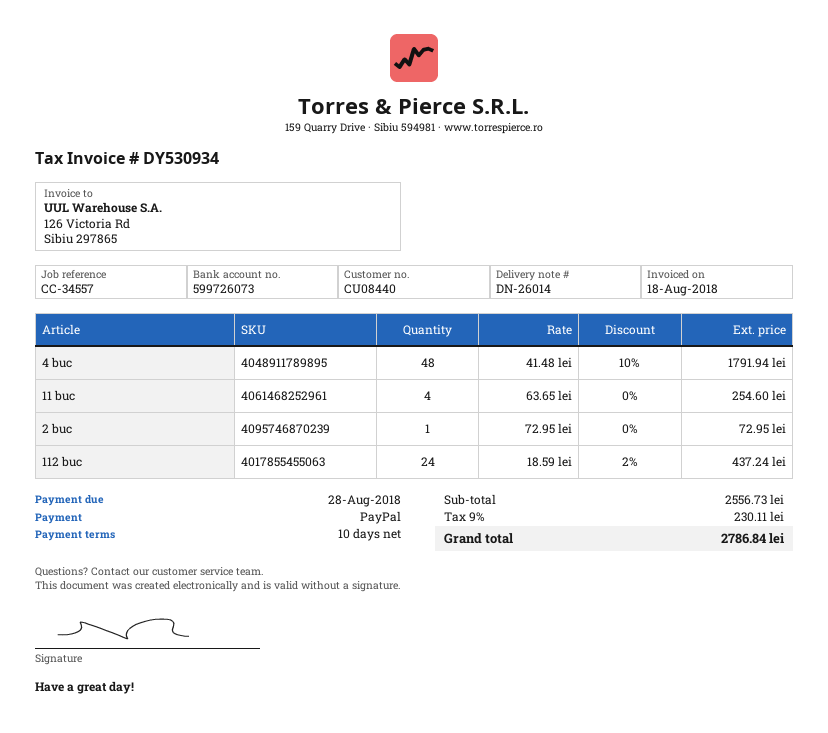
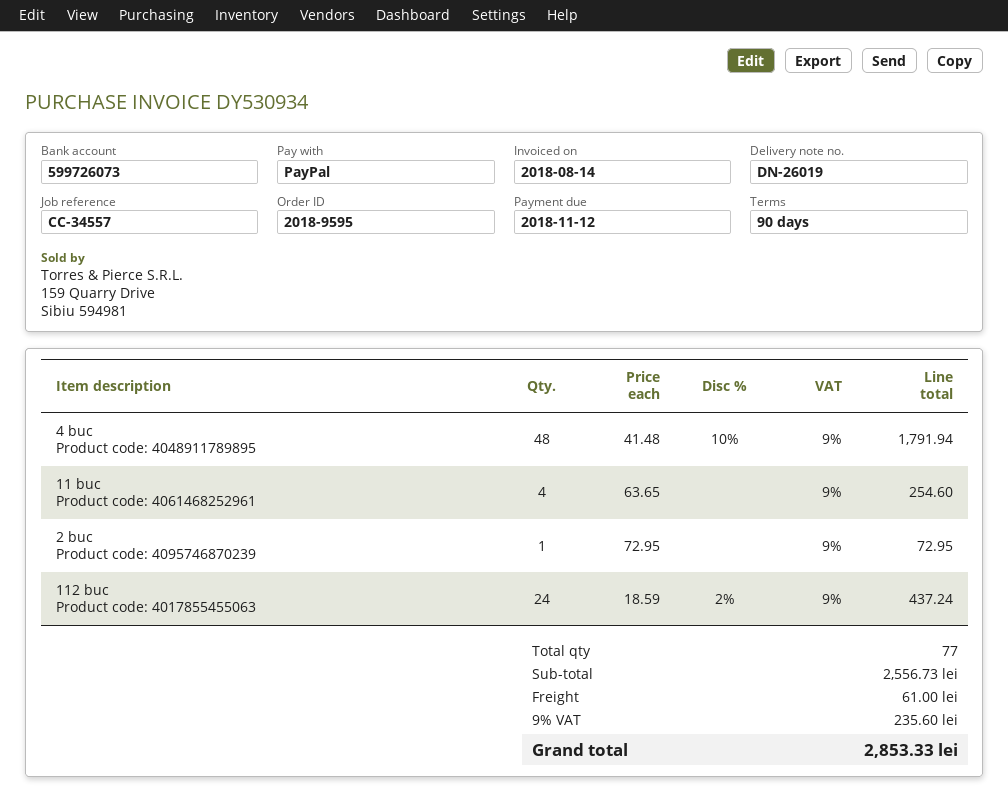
delivery note number: DN-26014 -> DN-26019
invoice date: 2018-08-18 -> 2018-08-14
payment terms: 10 days -> 90 days
due date: 2018-08-28 -> 2018-11-12
shipping: none -> 61.00
tax: 9% = 230.11 -> 9% = 235.60
total: 2786.84 -> 2853.33

